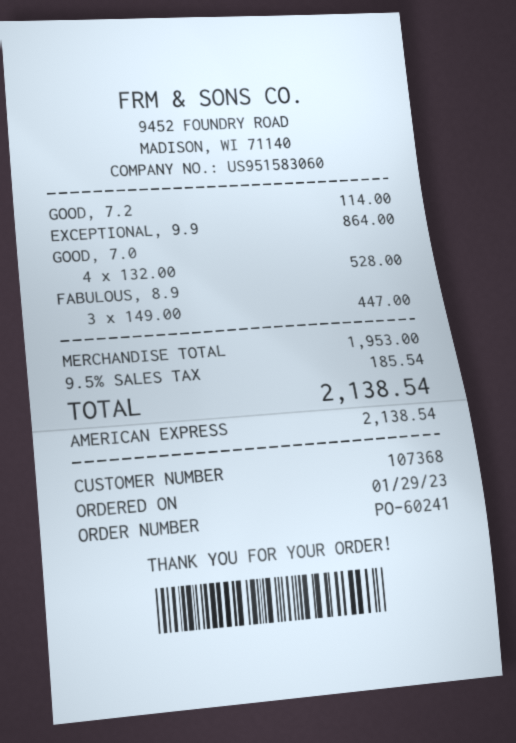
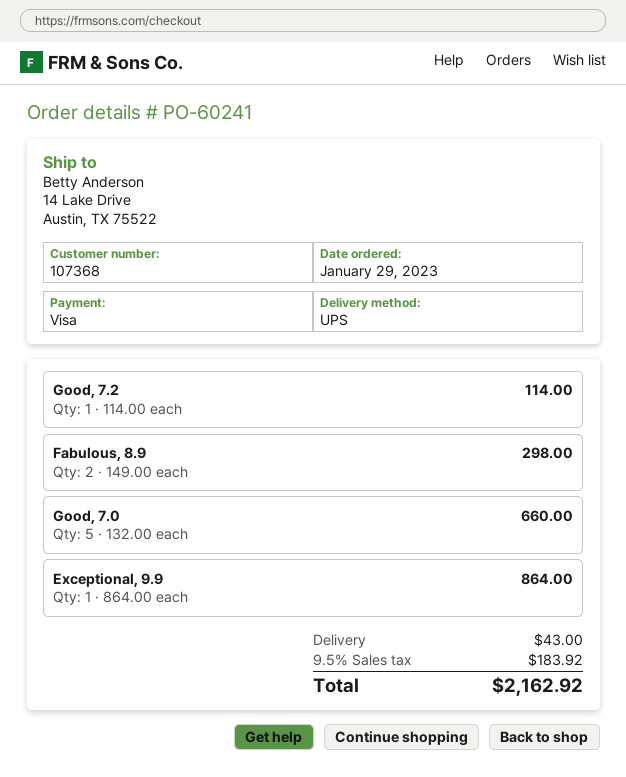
payment method: American Express -> Visa
GOOD, 7.0: 4 x 132.00 = 528.00 -> 5 x 132.00 = 660.00
FABULOUS, 8.9: 3 x 149.00 = 447.00 -> 2 x 149.00 = 298.00
shipping: none -> 43.00
tax: 9.5% = 185.54 -> 9.5% = 183.92
total: 2138.54 -> 2162.92

